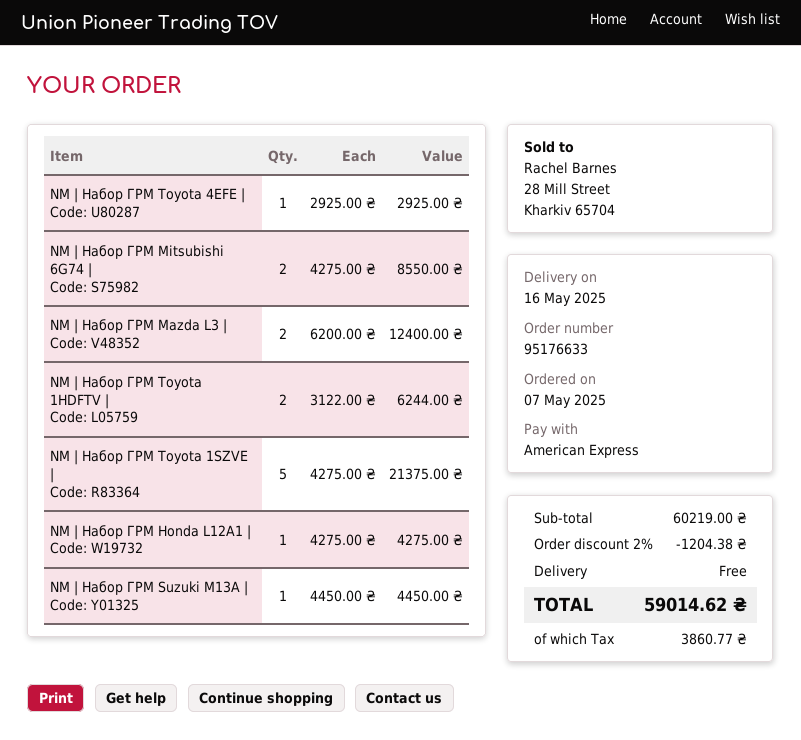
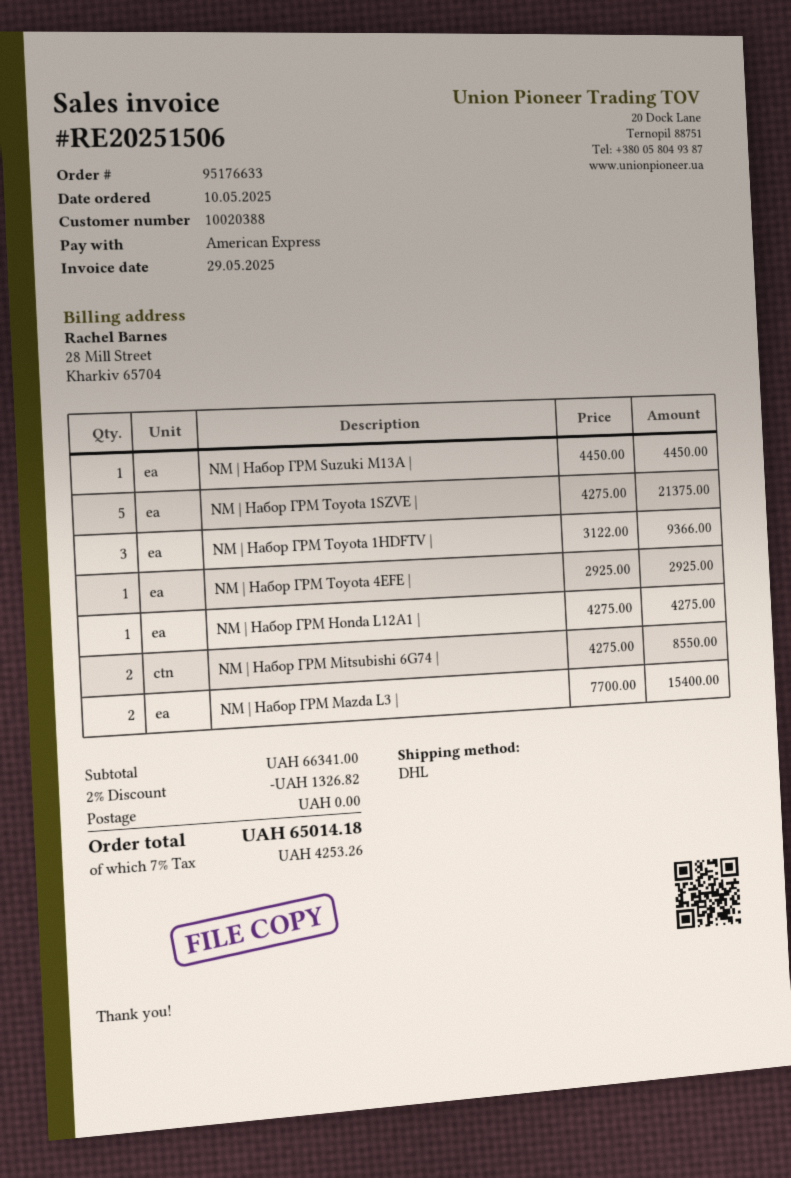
order date: 2025-05-07 -> 2025-05-10
NM | Набор ГРМ Mazda L3 |: 2 x 6200.00 = 12400.00 -> 2 x 7700.00 = 15400.00
NM | Набор ГРМ Toyota 1HDFTV |: 2 x 3122.00 = 6244.00 -> 3 x 3122.00 = 9366.00
subtotal: 60219.00 -> 66341.00
discount: 2% = 1204.38 -> 2% = 1326.82
tax: 3860.77 -> 4253.26
total: 59014.62 -> 65014.18

